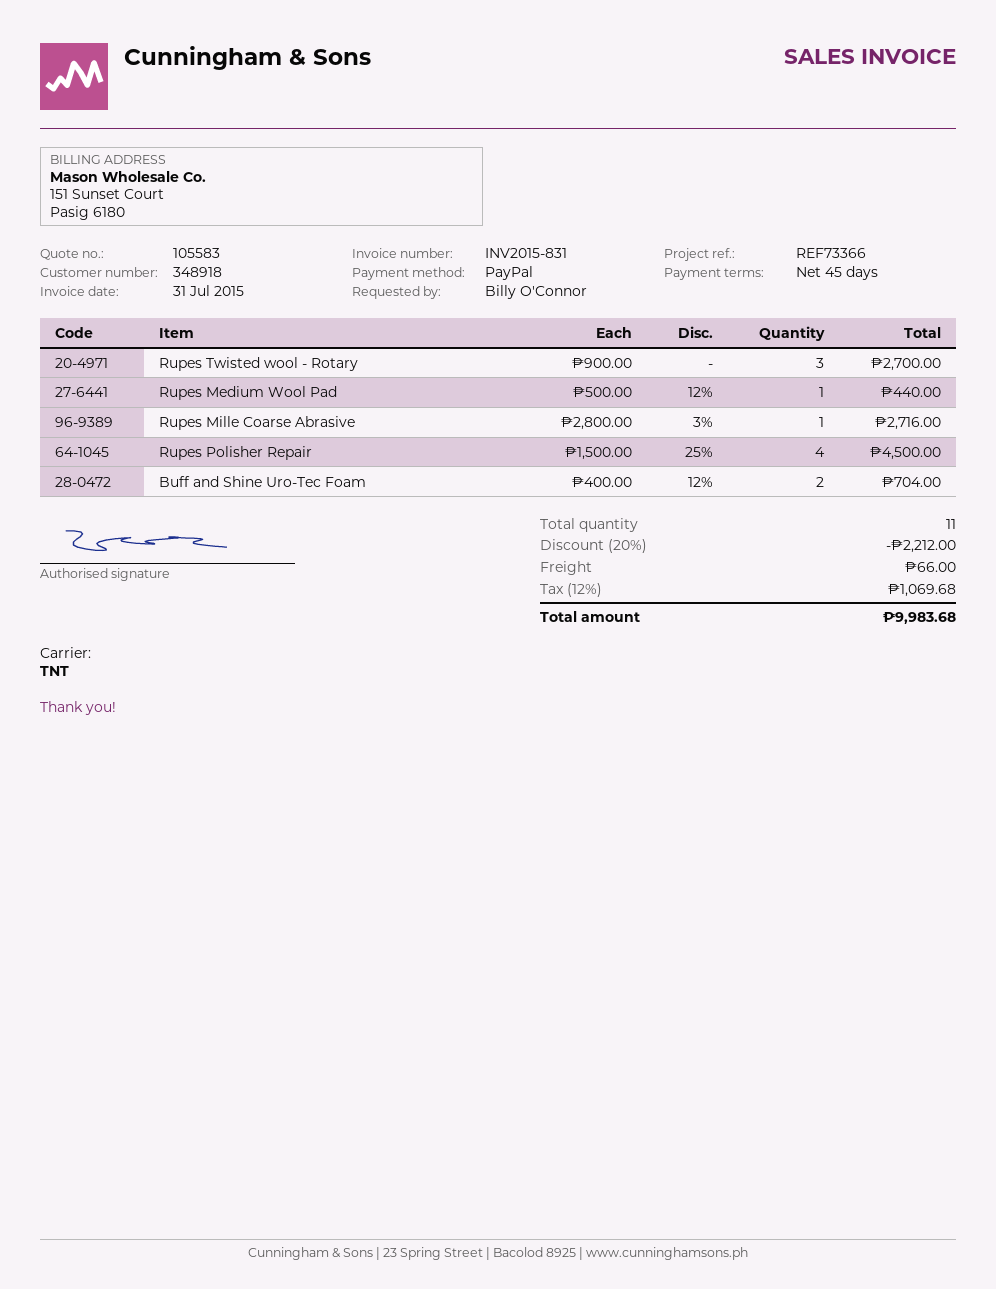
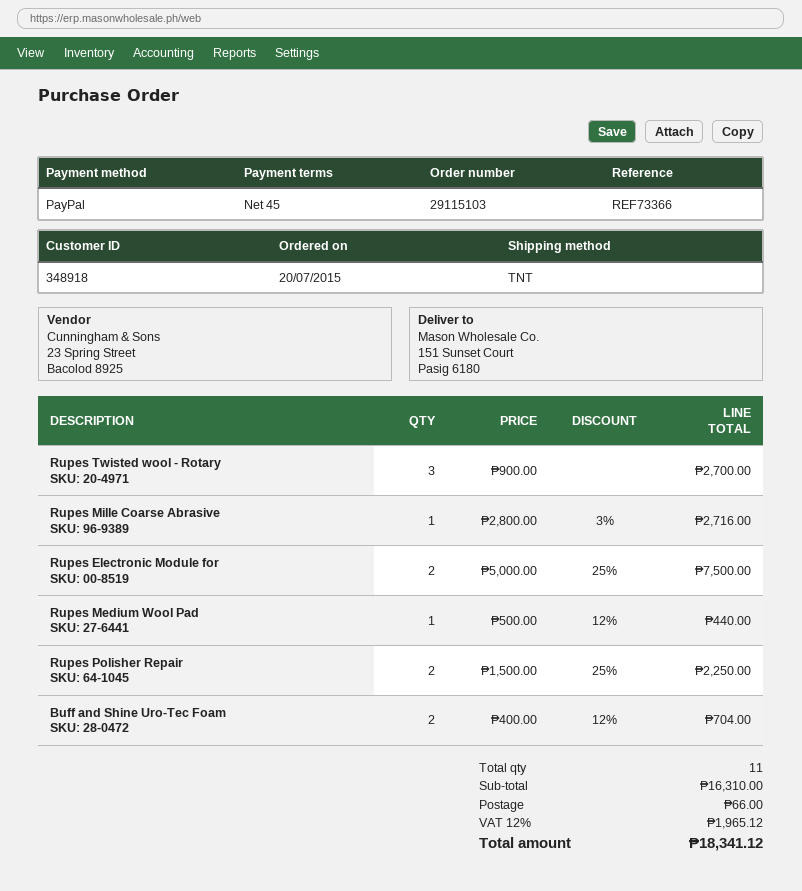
Rupes Polisher Repair: 4 x 1500.00 - 25% = 4500.00 -> 2 x 1500.00 - 25% = 2250.00
Rupes Electronic Module for: none -> 2 x 5000.00 - 25% = 7500.00
discount: 20% = 2212.00 -> none
tax: 12% = 1069.68 -> 12% = 1965.12
total: 9983.68 -> 18341.12

